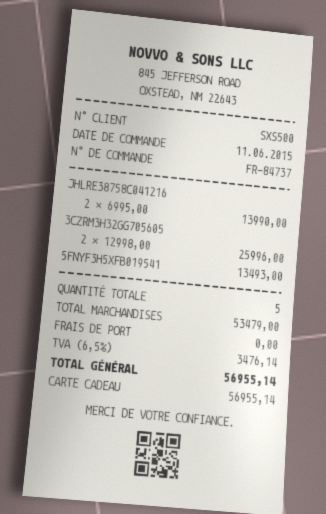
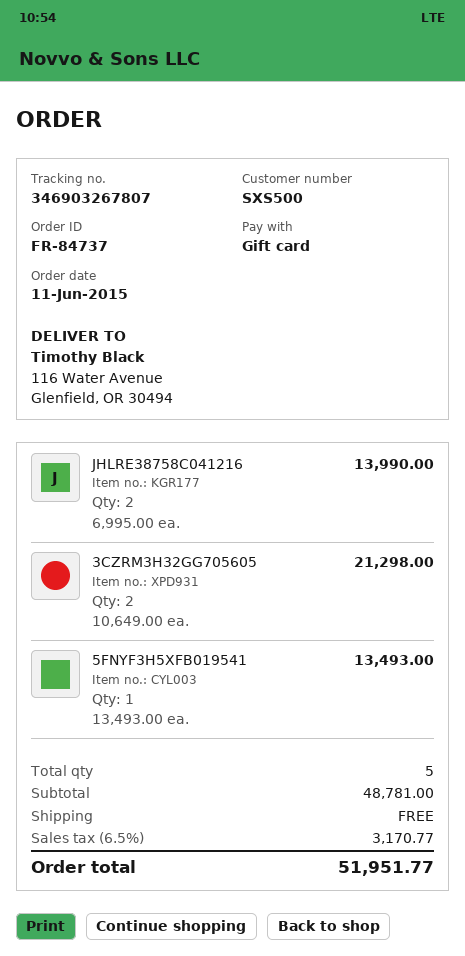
3CZRM3H32GG705605: 2 x 12998.00 = 25996.00 -> 2 x 10649.00 = 21298.00
subtotal: 53479.00 -> 48781.00
tax: 6.5% = 3476.14 -> 6.5% = 3170.77
total: 56955.14 -> 51951.77

